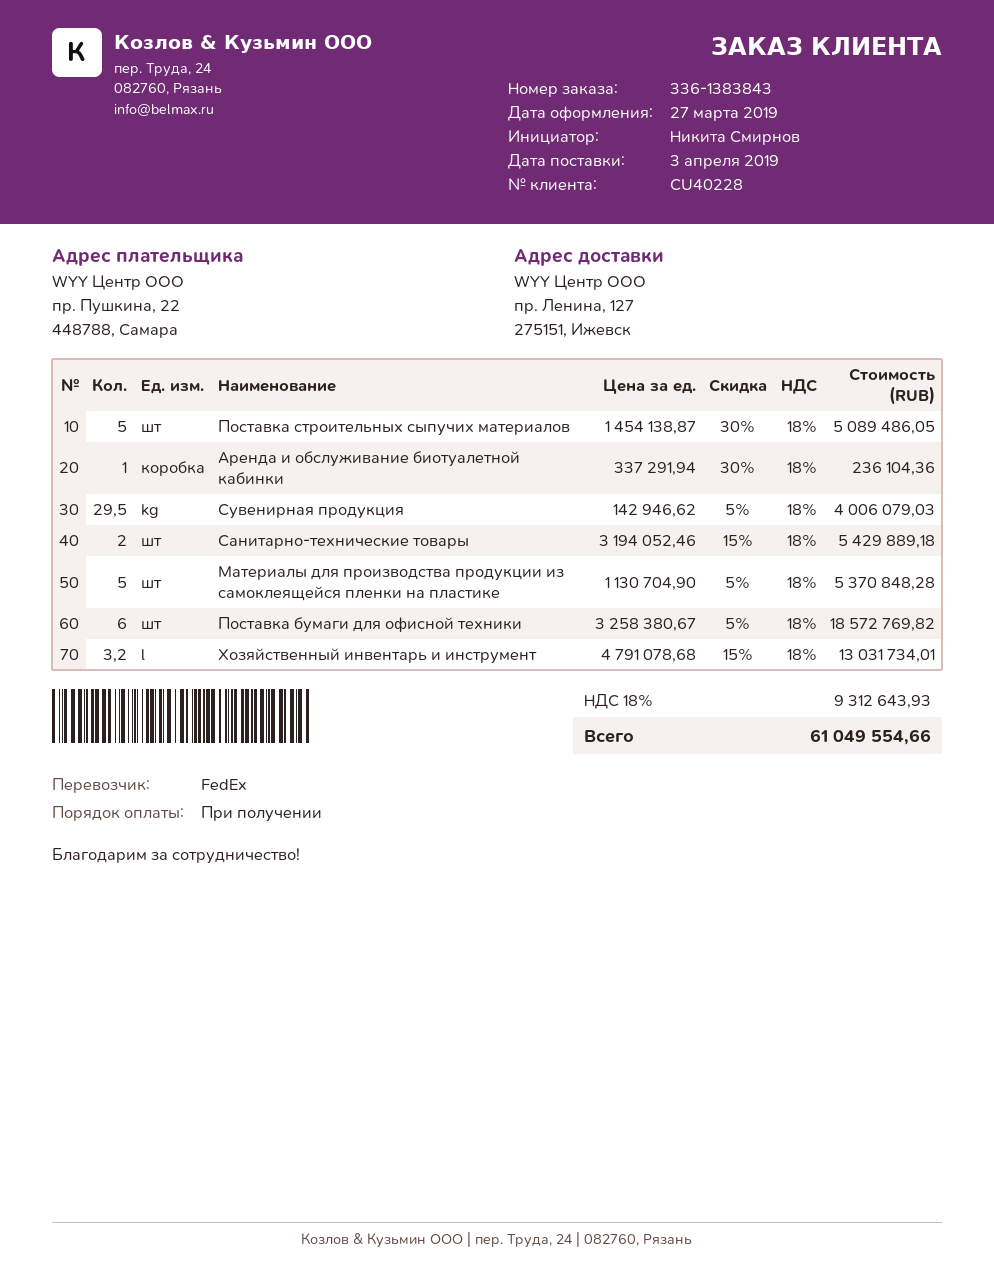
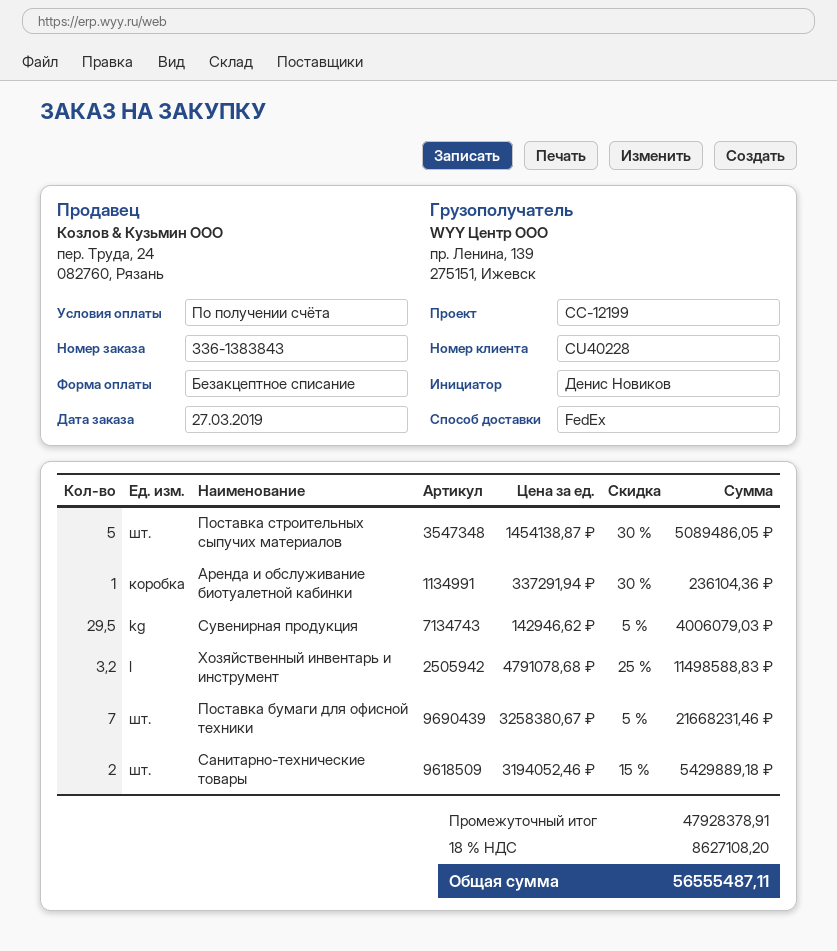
ordered by: Никита Смирнов -> Денис Новиков
ship to: пр. Ленина, 127, 275151, Ижевск -> пр. Ленина, 139, 275151, Ижевск
Материалы для производства продукции из самоклеящейся пленки на пластике: 5 x 1130704.90 - 5% = 5370848.28 -> none
Поставка бумаги для офисной техники: 6 x 3258380.67 - 5% = 18572769.82 -> 7 x 3258380.67 - 5% = 21668231.46
Хозяйственный инвентарь и инструмент: 3.2 x 4791078.68 - 15% = 13031734.01 -> 3.2 x 4791078.68 - 25% = 11498588.83
tax: 18% = 9312643.93 -> 18% = 8627108.20
total: 61049554.66 -> 56555487.11

